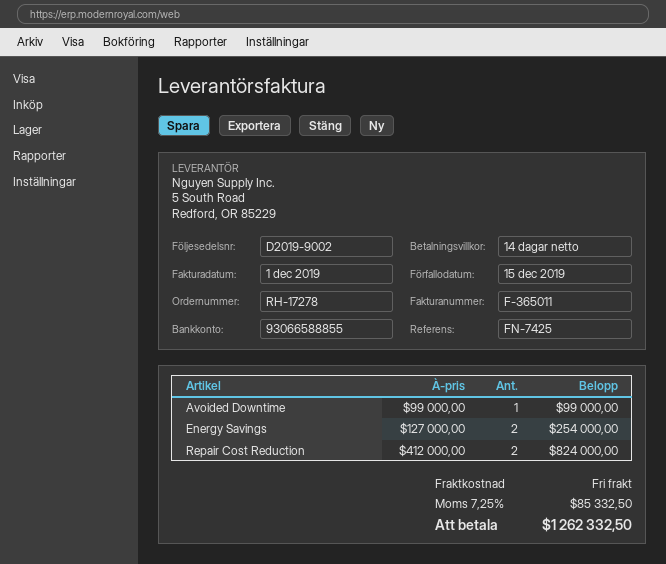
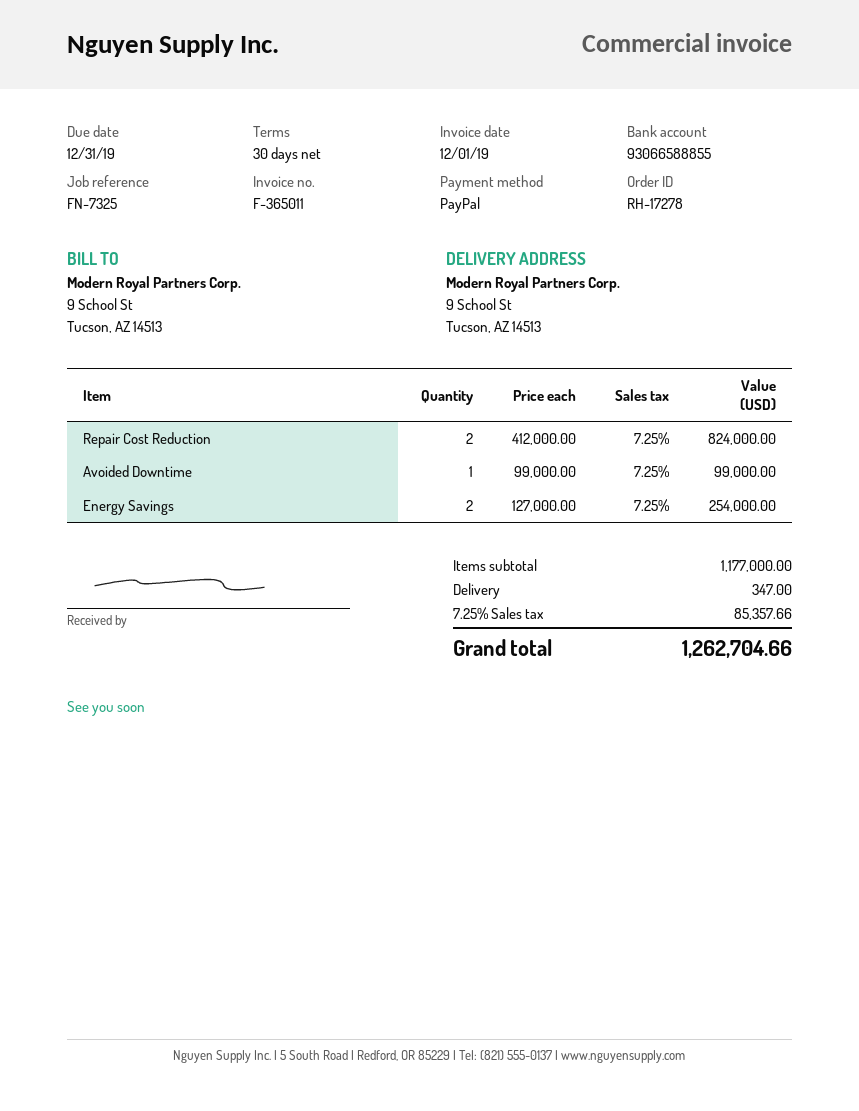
payment terms: 14 days -> 30 days
due date: 2019-12-15 -> 2019-12-31
reference: FN-7425 -> FN-7325
shipping: 0.00 -> 347.00
tax: 7.25% = 85332.50 -> 7.25% = 85357.66
total: 1262332.50 -> 1262704.66

